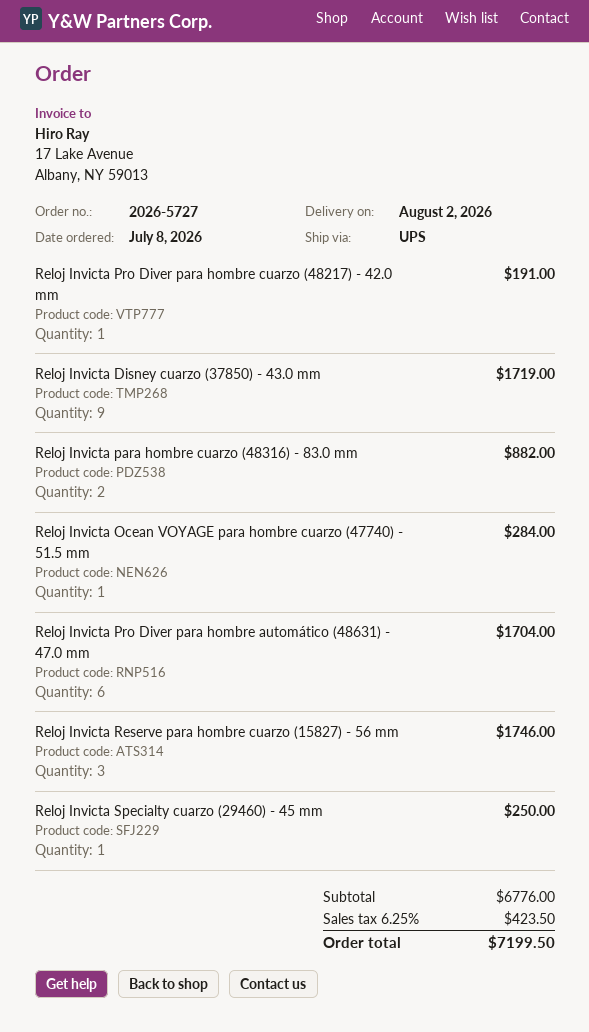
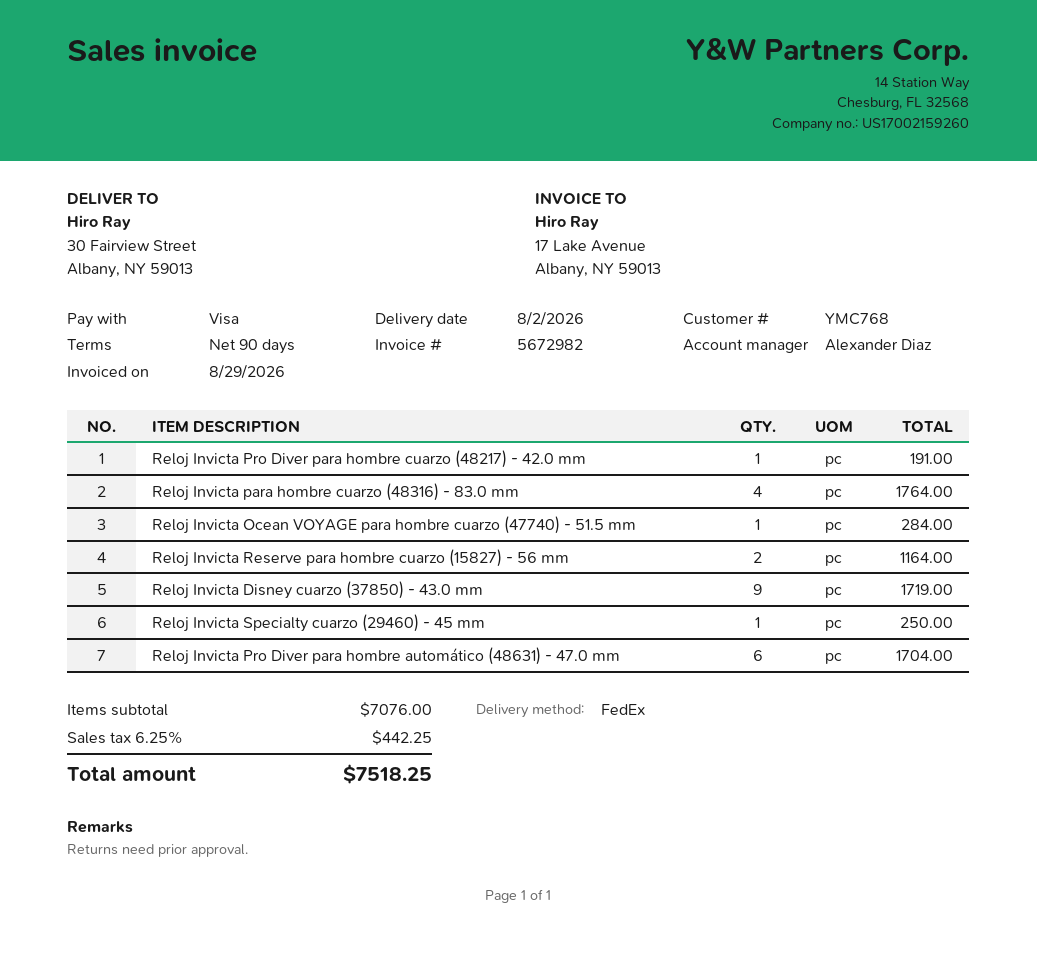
shipping method: UPS -> FedEx
Reloj Invicta para hombre cuarzo (48316) - 83.0 mm: 2 for 882.00 -> 4 for 1764.00
Reloj Invicta Reserve para hombre cuarzo (15827) - 56 mm: 3 for 1746.00 -> 2 for 1164.00
subtotal: 6776.00 -> 7076.00
tax: 6.25% = 423.50 -> 6.25% = 442.25
total: 7199.50 -> 7518.25

